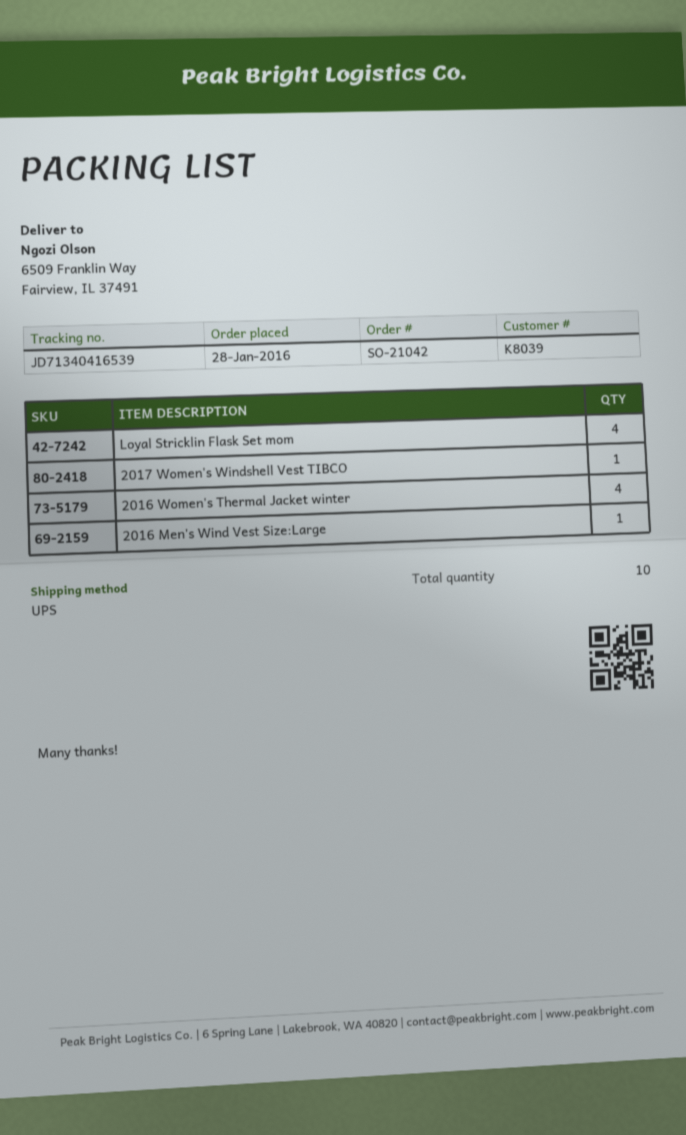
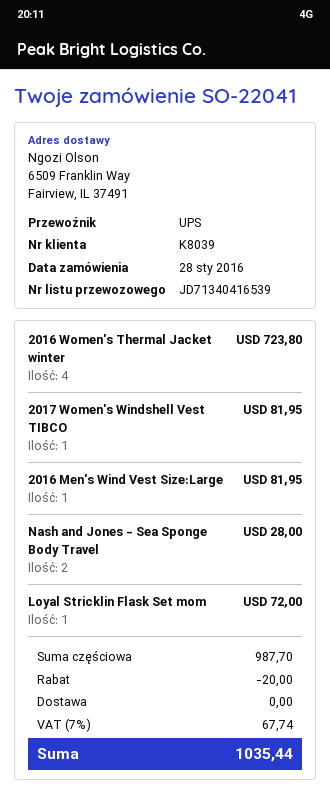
order number: SO-21042 -> SO-22041
Loyal Stricklin Flask Set mom: 4 -> 1
Nash and Jones - Sea Sponge Body Travel: none -> 2

